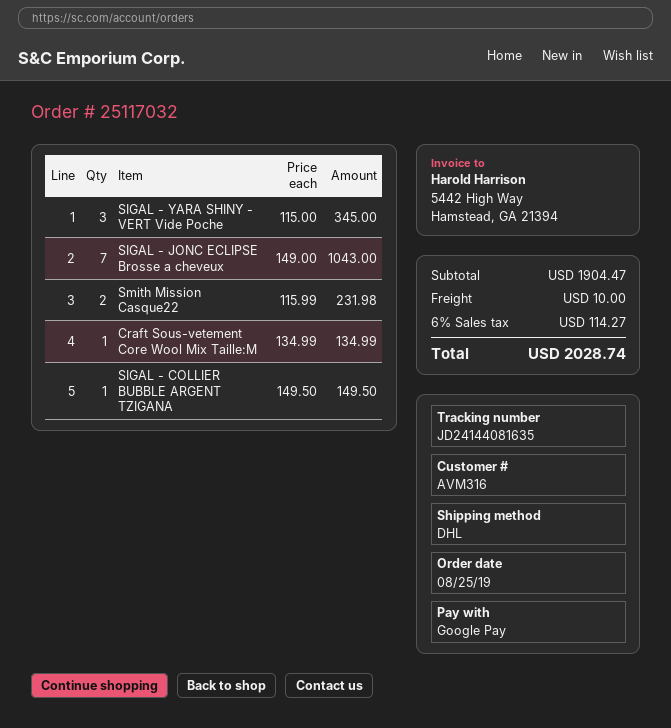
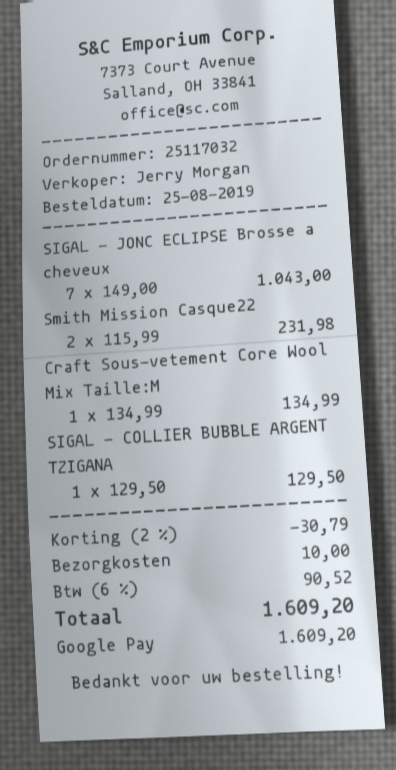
SIGAL - YARA SHINY - VERT Vide Poche: 3 x 115.00 = 345.00 -> none
SIGAL - COLLIER BUBBLE ARGENT TZIGANA: 1 x 149.50 = 149.50 -> 1 x 129.50 = 129.50
discount: none -> 2% = 30.79
tax: 6% = 114.27 -> 6% = 90.52
total: 2028.74 -> 1609.20

